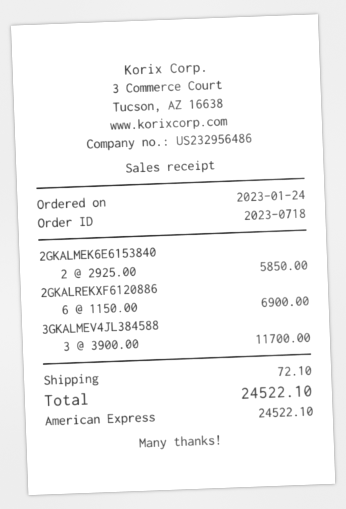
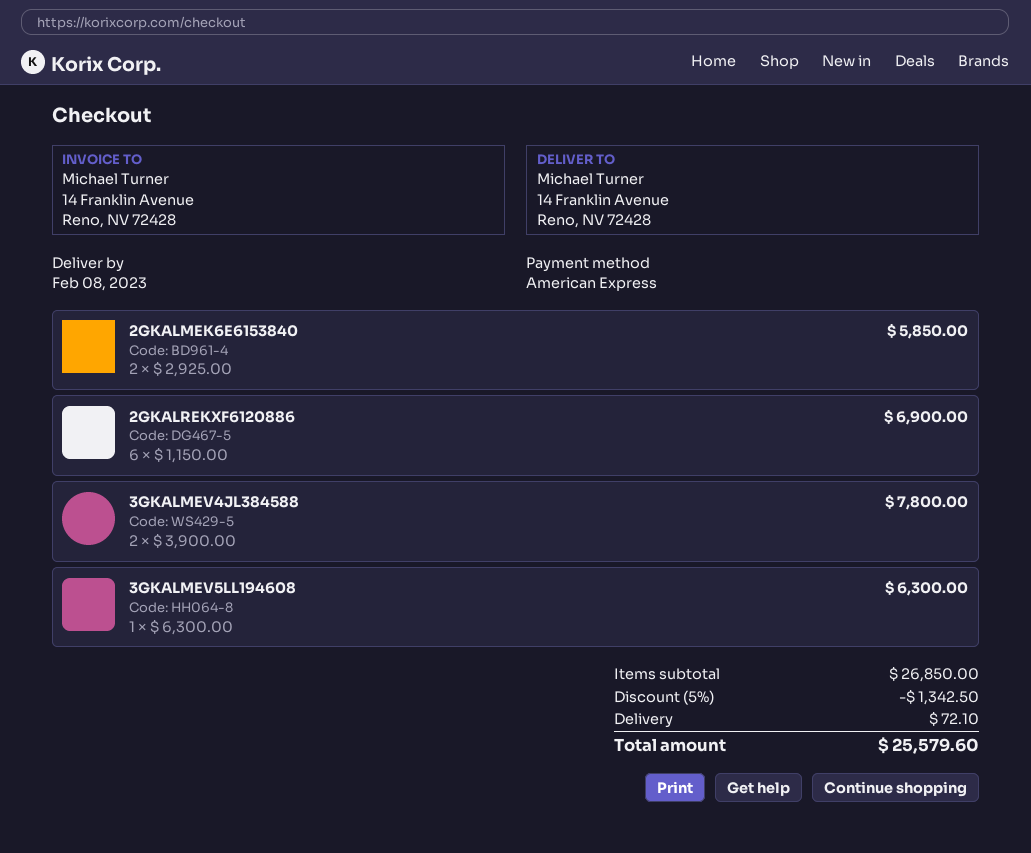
3GKALMEV4JL384588: 3 x 3900.00 = 11700.00 -> 2 x 3900.00 = 7800.00
3GKALMEV5LL194608: none -> 1 x 6300.00 = 6300.00
discount: none -> 5% = 1342.50
total: 24522.10 -> 25579.60

